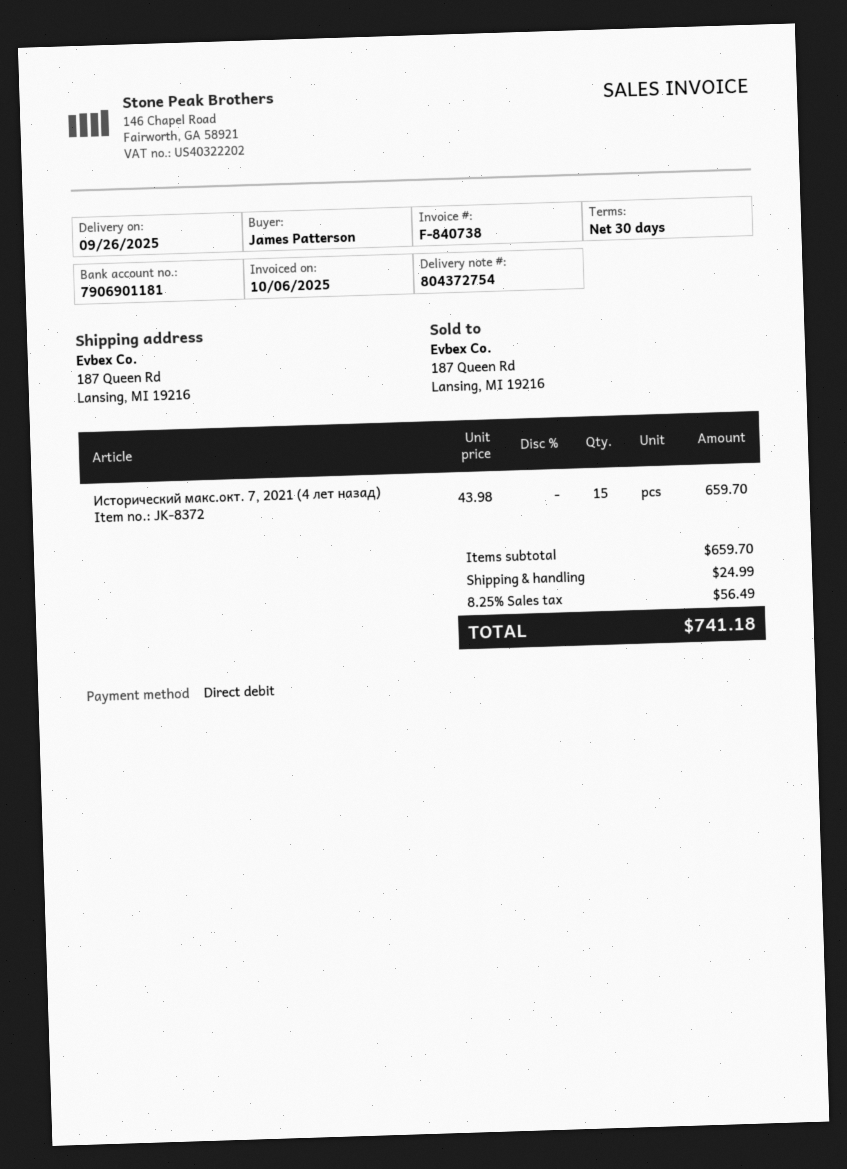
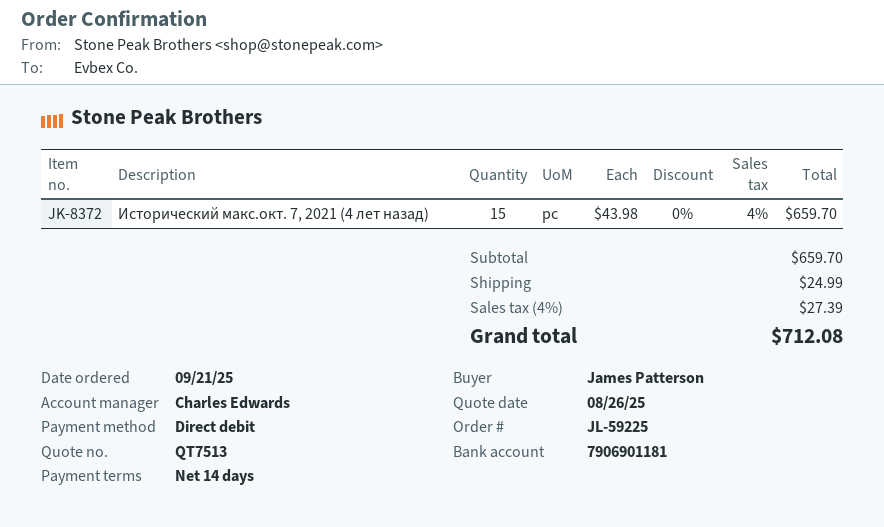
payment terms: 30 days -> 14 days
tax: 8.25% = 56.49 -> 4% = 27.39
total: 741.18 -> 712.08

